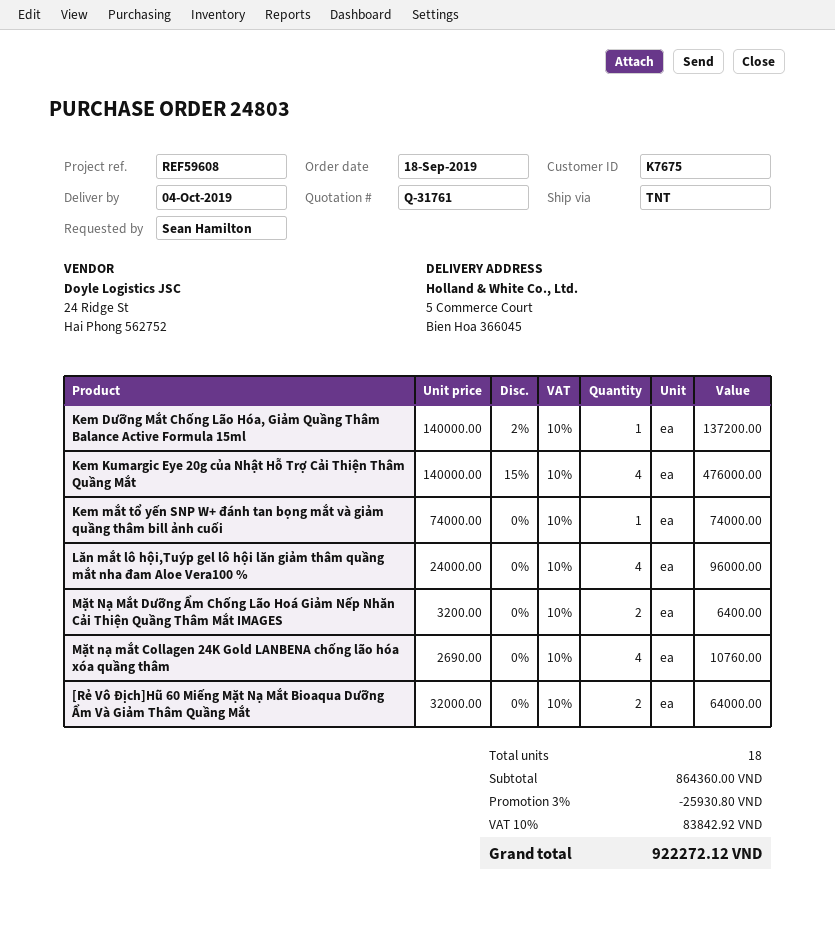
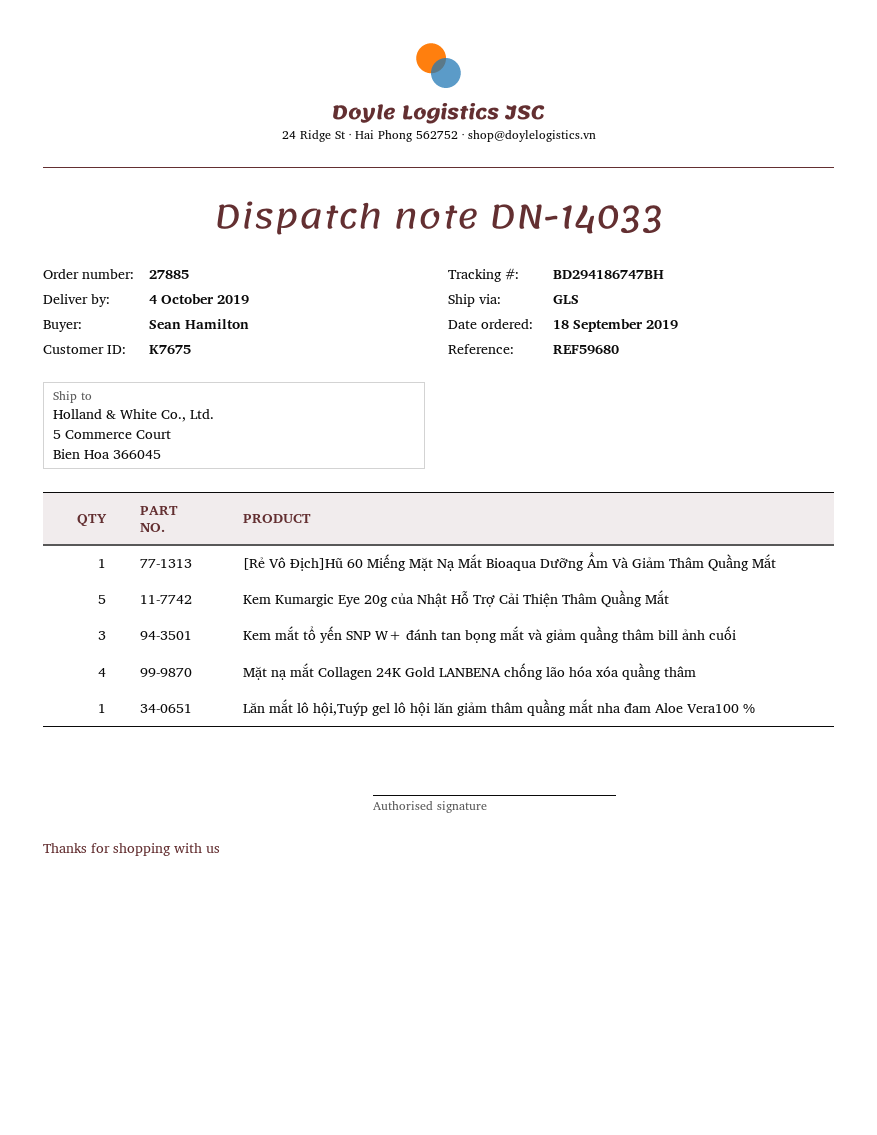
order number: 24803 -> 27885
reference: REF59608 -> REF59680
shipping method: TNT -> GLS
Kem Dưỡng Mắt Chống Lão Hóa, Giảm Quầng Thâm Balance Active Formula 15ml: 1 -> none
Kem Kumargic Eye 20g của Nhật Hỗ Trợ Cải Thiện Thâm Quầng Mắt: 4 -> 5
Kem mắt tổ yến SNP W+ đánh tan bọng mắt và giảm quầng thâm bill ảnh cuối: 1 -> 3
Lăn mắt lô hội,Tuýp gel lô hội lăn giảm thâm quầng mắt nha đam Aloe Vera100 %: 4 -> 1
Mặt Nạ Mắt Dưỡng Ẩm Chống Lão Hoá Giảm Nếp Nhăn Cải Thiện Quầng Thâm Mắt IMAGES: 2 -> none
[Rẻ Vô Địch]Hũ 60 Miếng Mặt Nạ Mắt Bioaqua Dưỡng Ẩm Và Giảm Thâm Quầng Mắt: 2 -> 1

